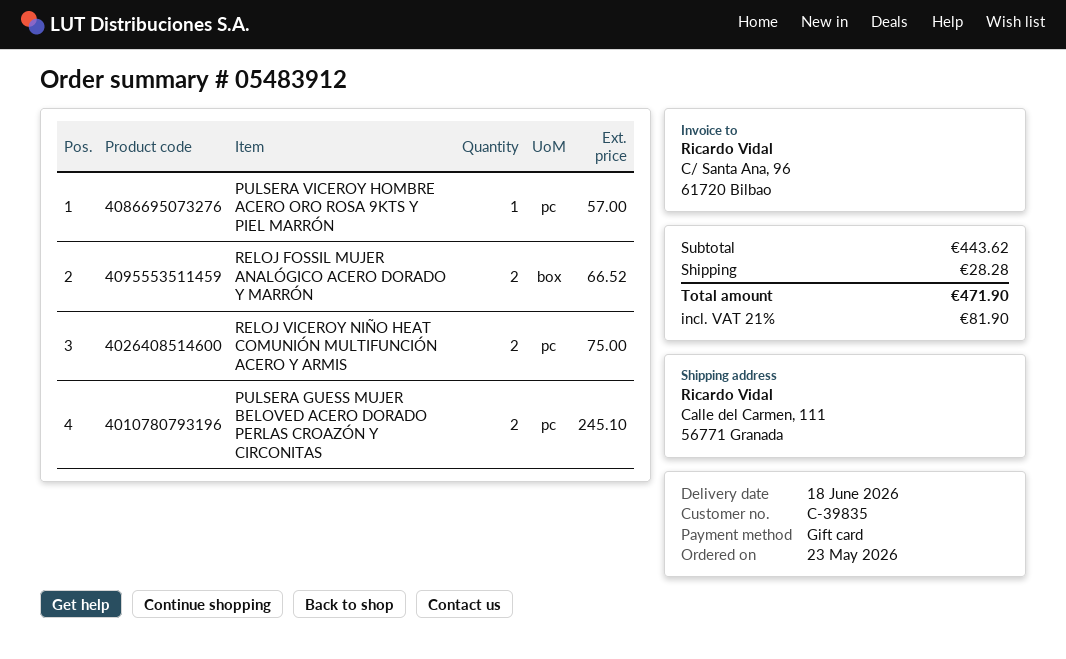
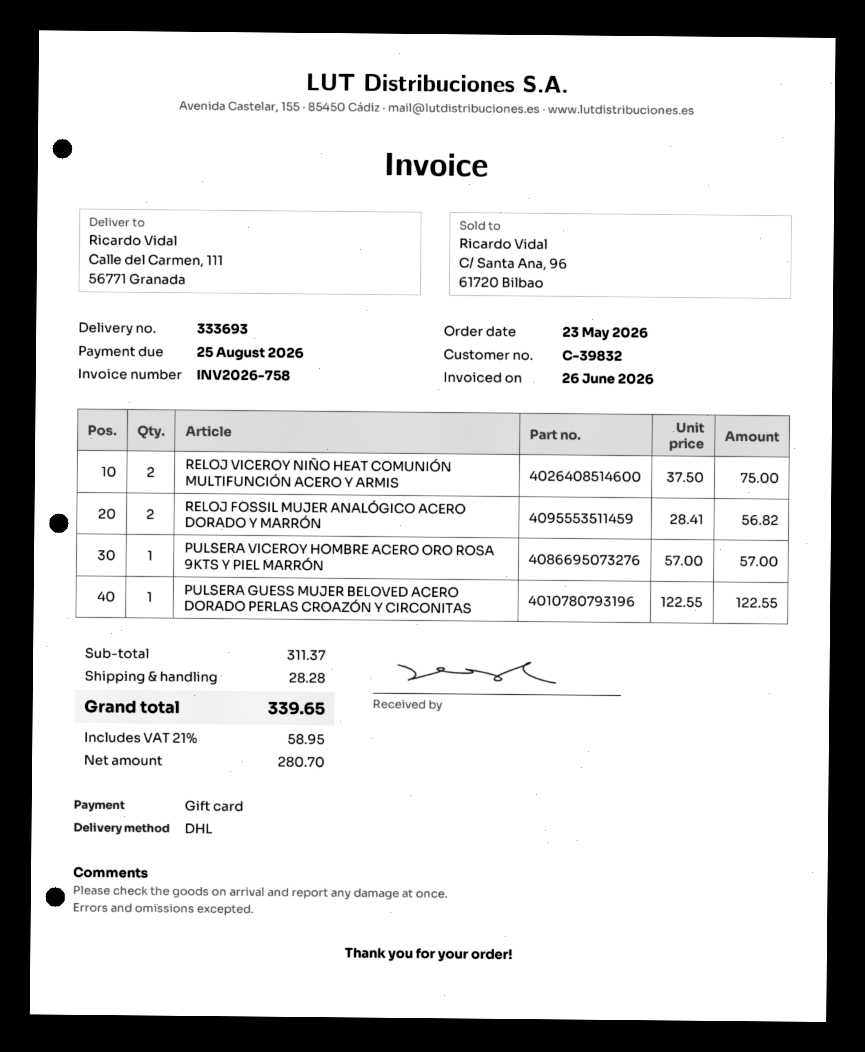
customer number: C-39835 -> C-39832
RELOJ FOSSIL MUJER ANALÓGICO ACERO DORADO Y MARRÓN: 2 for 66.52 -> 2 for 56.82
PULSERA GUESS MUJER BELOVED ACERO DORADO PERLAS CROAZÓN Y CIRCONITAS: 2 for 245.10 -> 1 for 122.55
subtotal: 443.62 -> 311.37
tax: 21% = 81.90 -> 21% = 58.95
total: 471.90 -> 339.65

